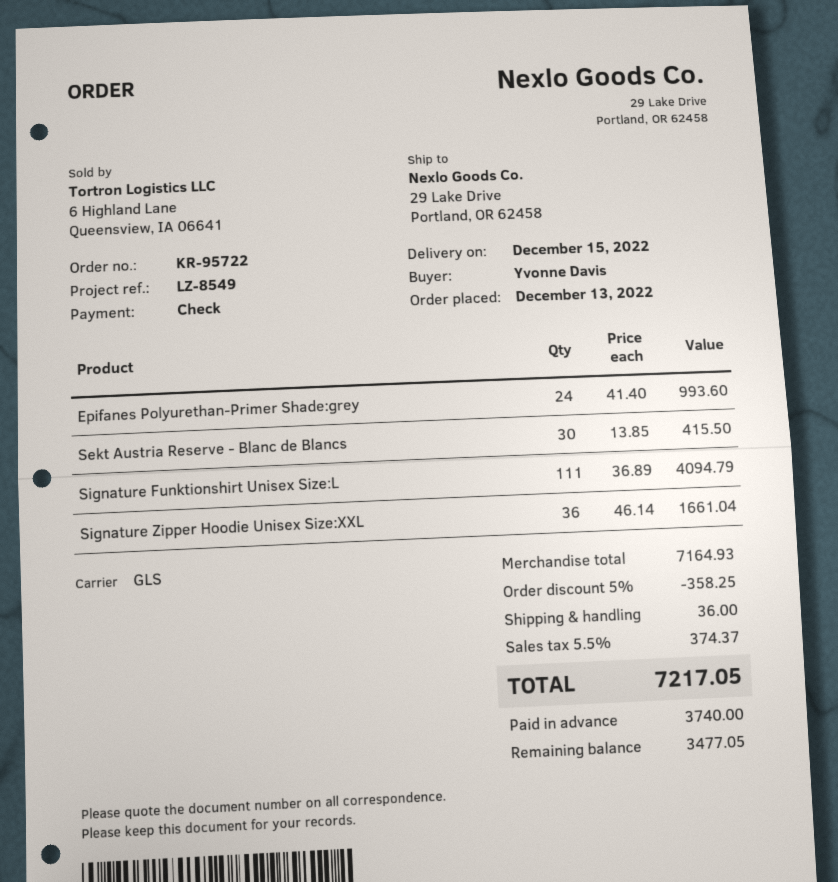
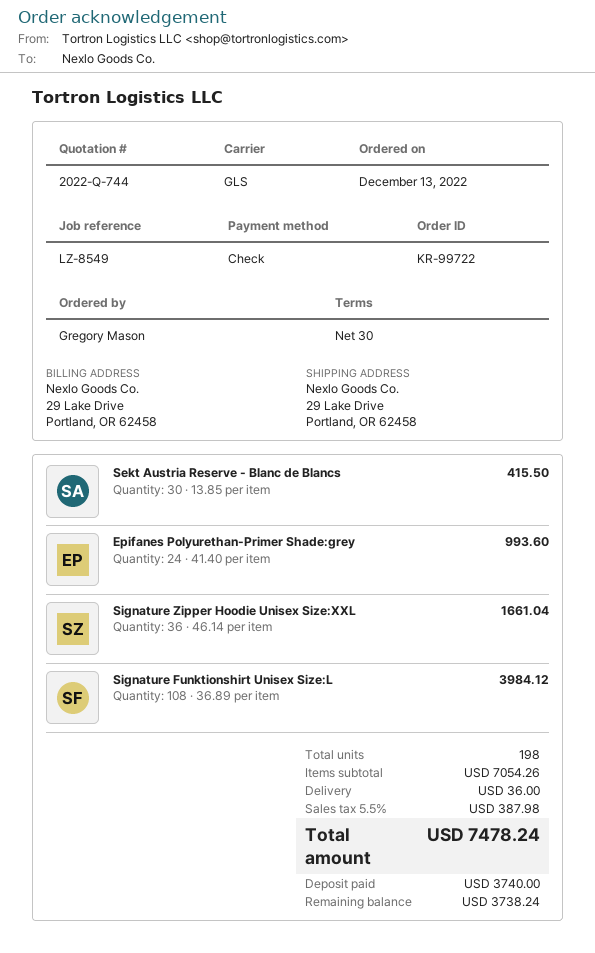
order number: KR-95722 -> KR-99722
ordered by: Yvonne Davis -> Gregory Mason
Signature Funktionshirt Unisex Size:L: 111 x 36.89 = 4094.79 -> 108 x 36.89 = 3984.12
subtotal: 7164.93 -> 7054.26
discount: 5% = 358.25 -> none
tax: 5.5% = 374.37 -> 5.5% = 387.98
total: 7217.05 -> 7478.24
balance: 3477.05 -> 3738.24

